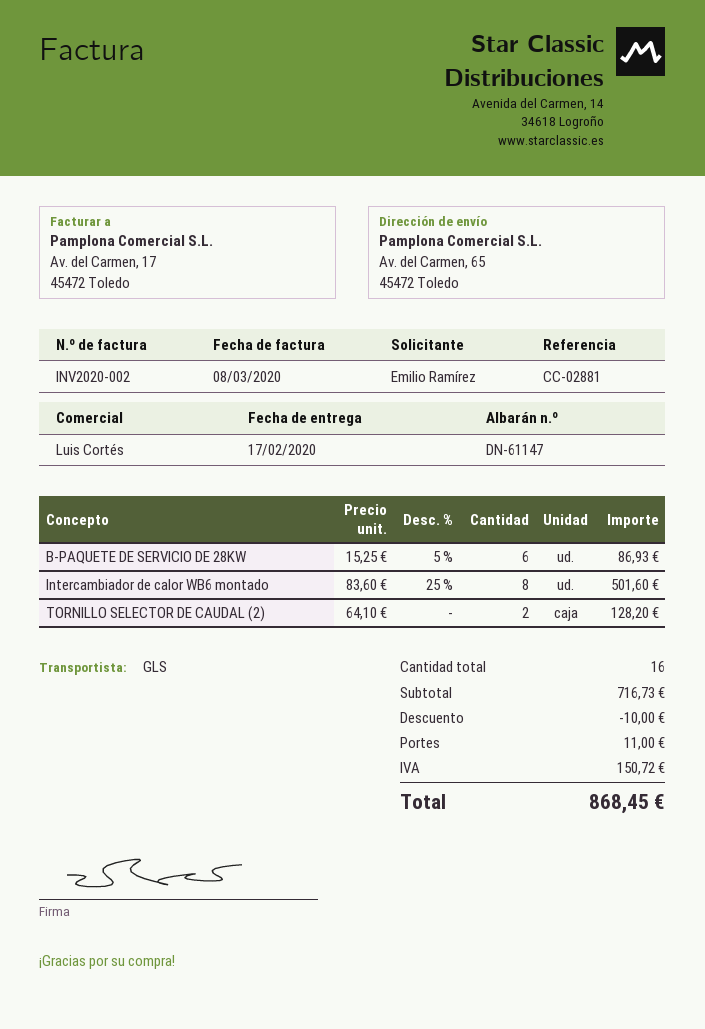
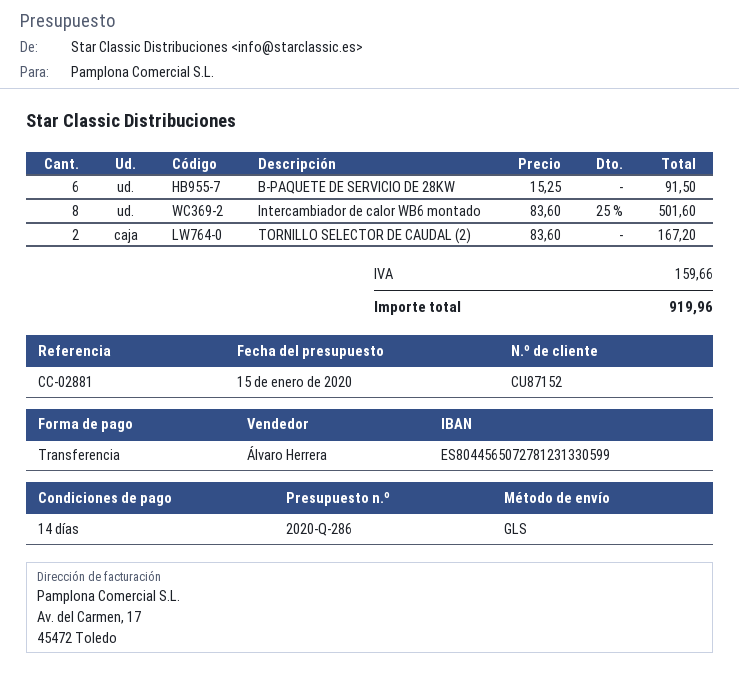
sales rep: Luis Cortés -> Álvaro Herrera
B-PAQUETE DE SERVICIO DE 28KW: 6 x 15.25 - 5% = 86.93 -> 6 x 15.25 = 91.50
TORNILLO SELECTOR DE CAUDAL (2): 2 x 64.10 = 128.20 -> 2 x 83.60 = 167.20
discount: 10.00 -> none
shipping: 11.00 -> none
tax: 150.72 -> 159.66
total: 868.45 -> 919.96

